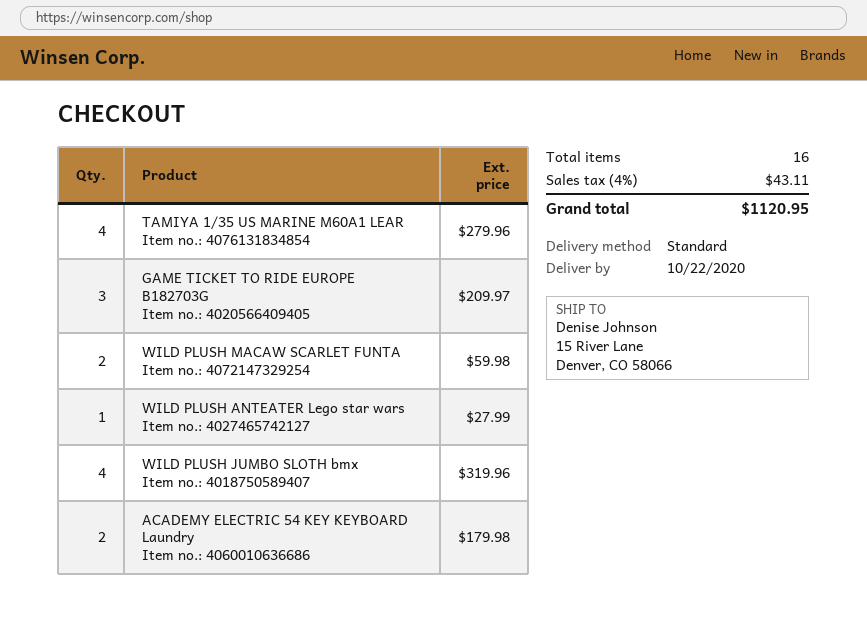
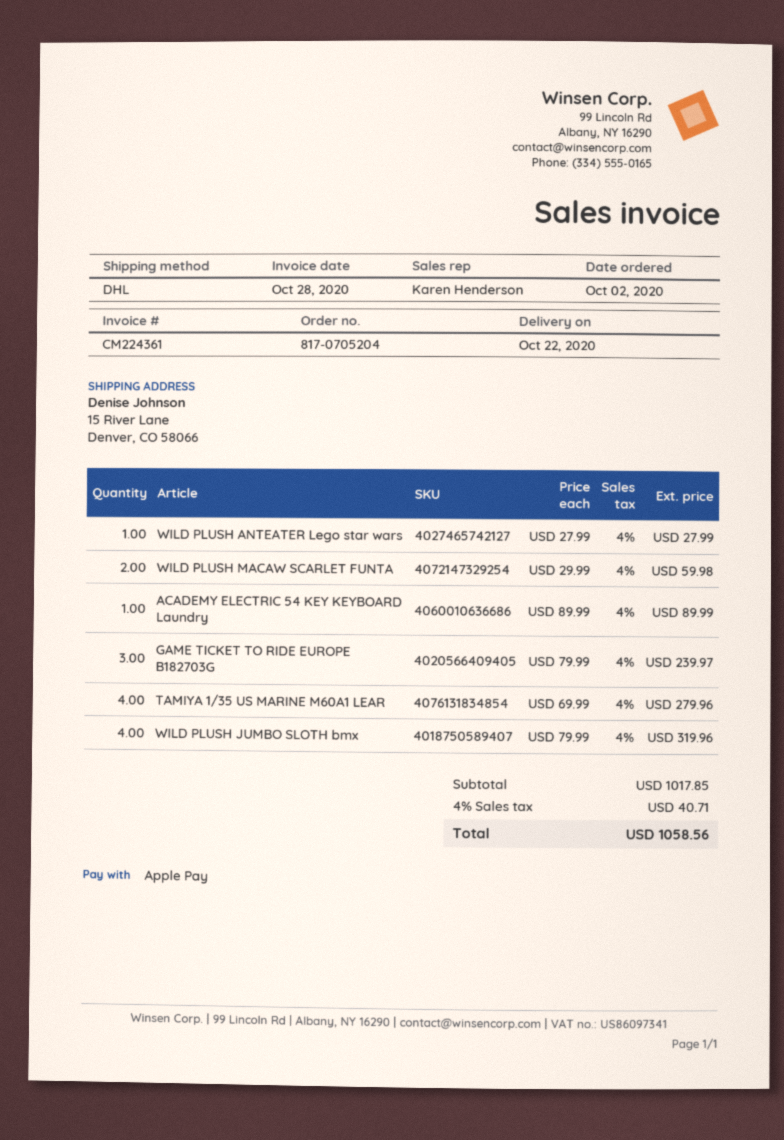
shipping method: standard -> DHL
GAME TICKET TO RIDE EUROPE B182703G: 3 for 209.97 -> 3 for 239.97
ACADEMY ELECTRIC 54 KEY KEYBOARD Laundry: 2 for 179.98 -> 1 for 89.99
tax: 4% = 43.11 -> 4% = 40.71
total: 1120.95 -> 1058.56

